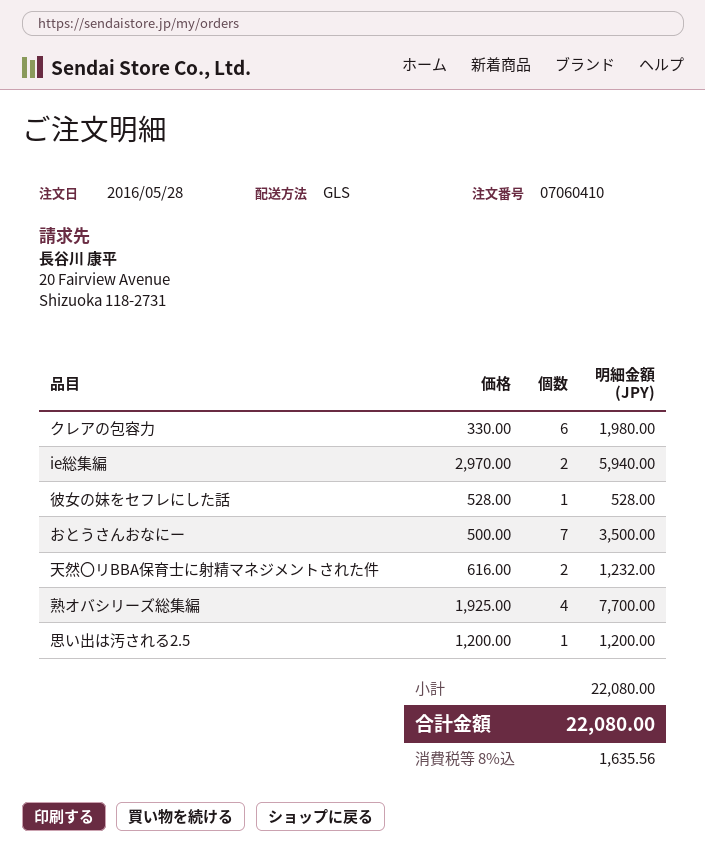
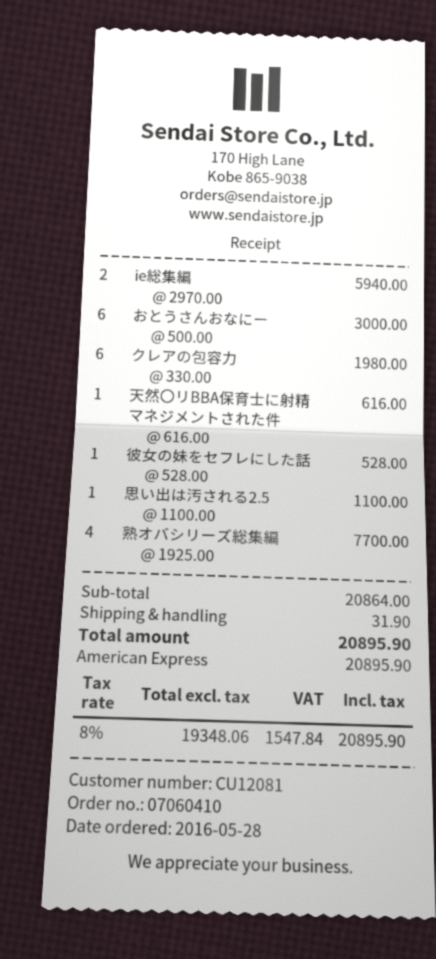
おとうさんおなにー: 7 x 500.00 = 3500.00 -> 6 x 500.00 = 3000.00
天然〇リBBA保育士に射精マネジメントされた件: 2 x 616.00 = 1232.00 -> 1 x 616.00 = 616.00
思い出は汚される2.5: 1 x 1200.00 = 1200.00 -> 1 x 1100.00 = 1100.00
subtotal: 22080.00 -> 20864.00
shipping: none -> 31.90
tax: 8% = 1635.56 -> 8% = 1547.84
total: 22080.00 -> 20895.90

